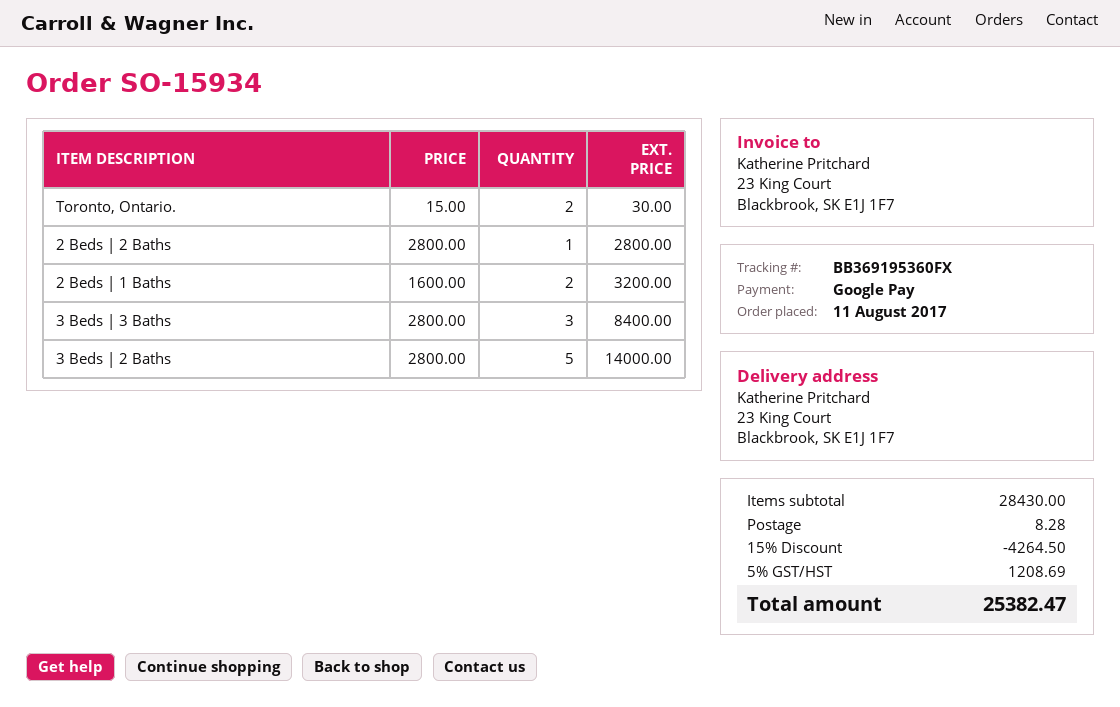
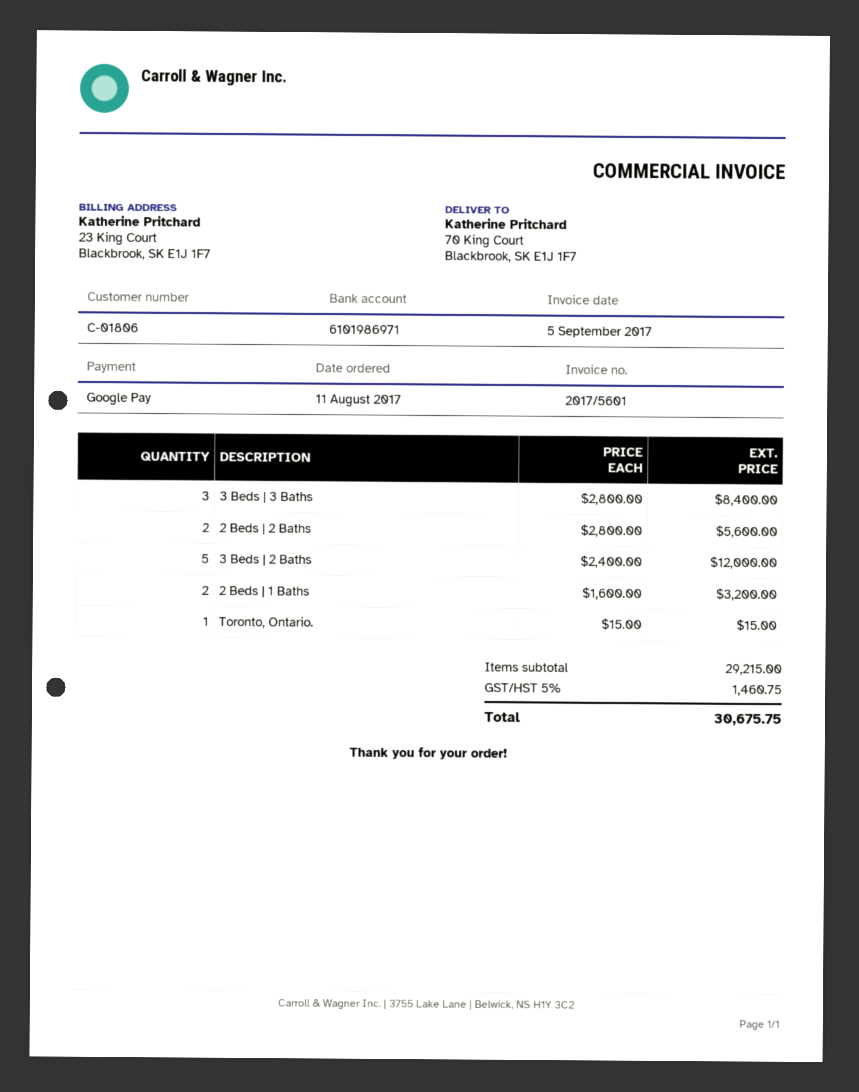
ship to: 23 King Court, Blackbrook, SK E1J 1F7 -> 70 King Court, Blackbrook, SK E1J 1F7
Toronto, Ontario.: 2 x 15.00 = 30.00 -> 1 x 15.00 = 15.00
2 Beds | 2 Baths: 1 x 2800.00 = 2800.00 -> 2 x 2800.00 = 5600.00
3 Beds | 2 Baths: 5 x 2800.00 = 14000.00 -> 5 x 2400.00 = 12000.00
subtotal: 28430.00 -> 29215.00
discount: 15% = 4264.50 -> none
shipping: 8.28 -> none
tax: 5% = 1208.69 -> 5% = 1460.75
total: 25382.47 -> 30675.75

